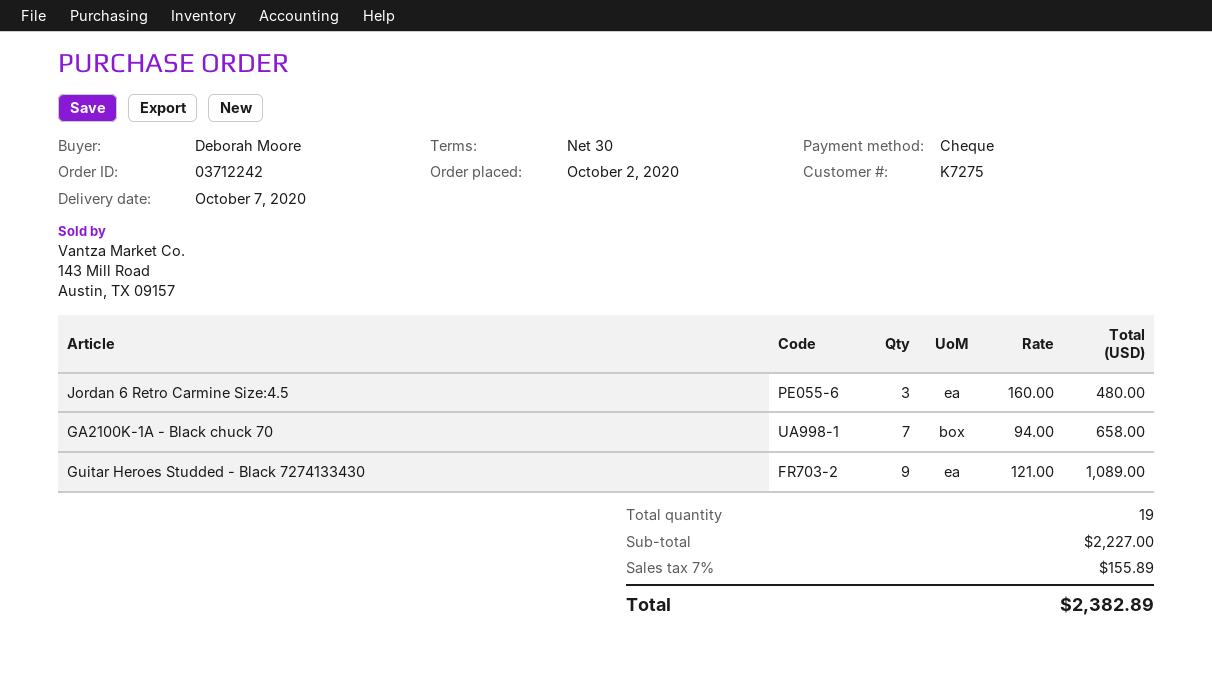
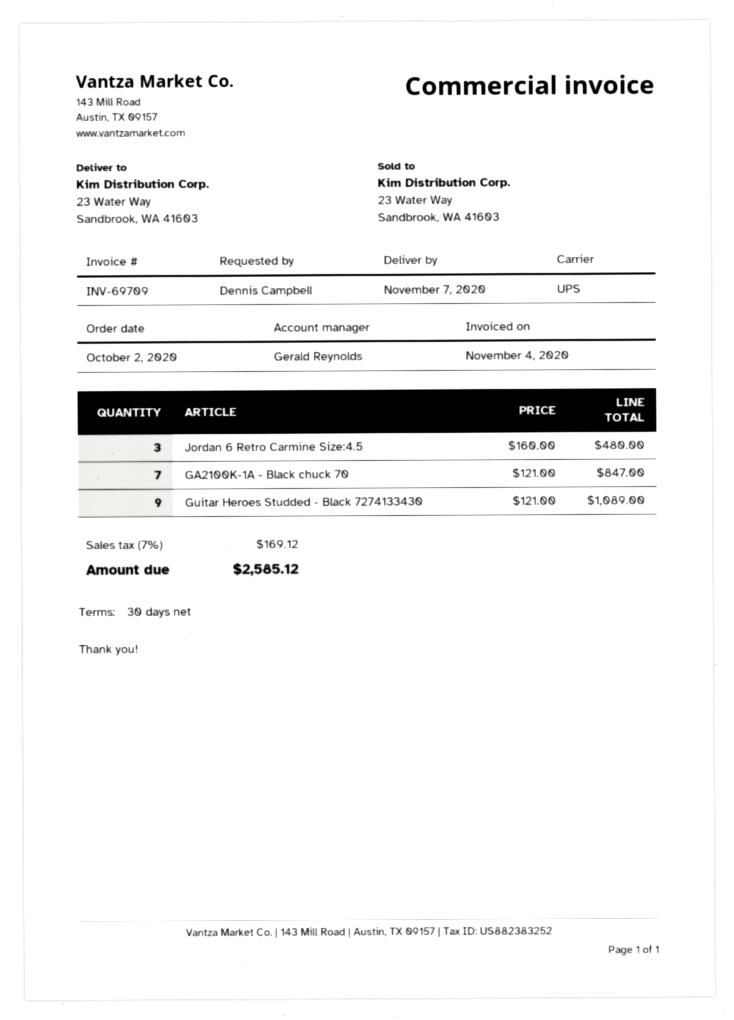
delivery date: 2020-10-07 -> 2020-11-07
ordered by: Deborah Moore -> Dennis Campbell
GA2100K-1A - Black chuck 70: 7 x 94.00 = 658.00 -> 7 x 121.00 = 847.00
tax: 7% = 155.89 -> 7% = 169.12
total: 2382.89 -> 2585.12

